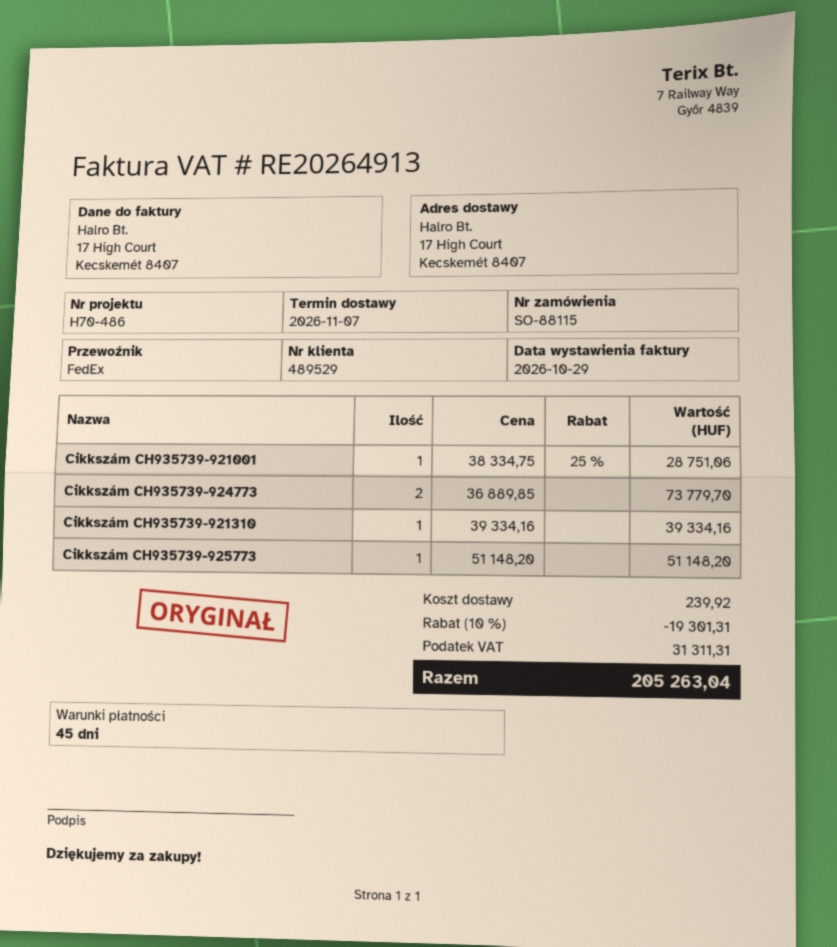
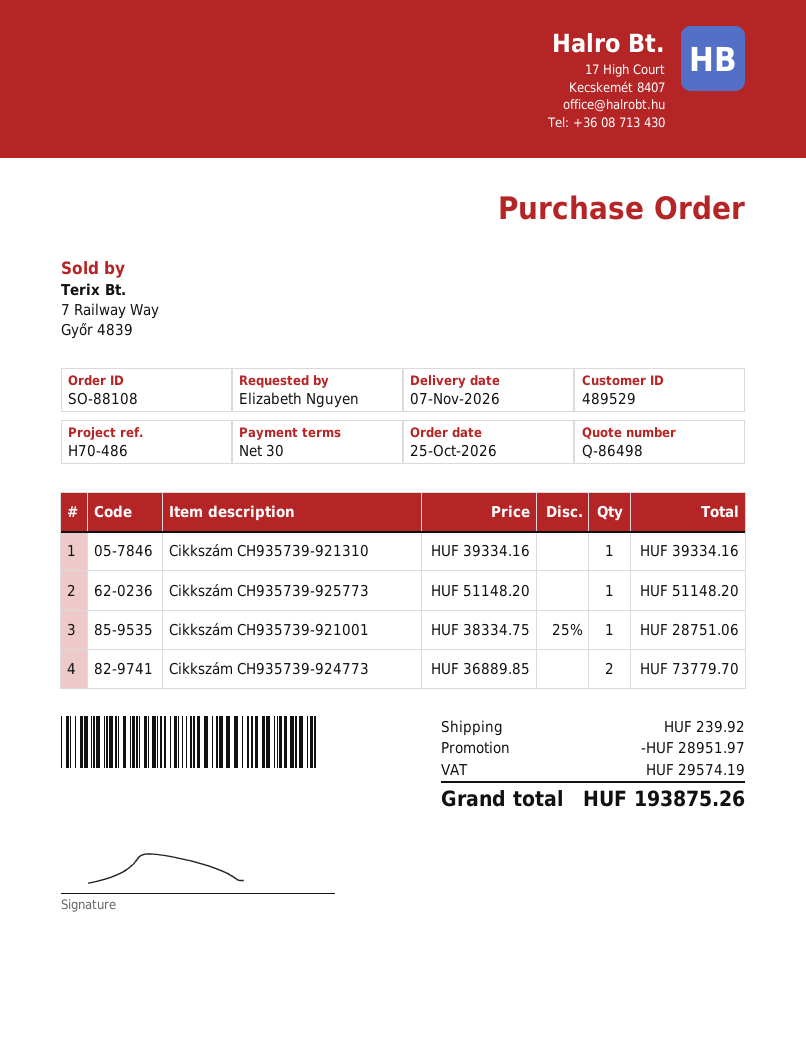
order number: SO-88115 -> SO-88108
payment terms: 45 days -> 30 days
discount: 19301.31 -> 28951.97
tax: 31311.31 -> 29574.19
total: 205263.04 -> 193875.26

